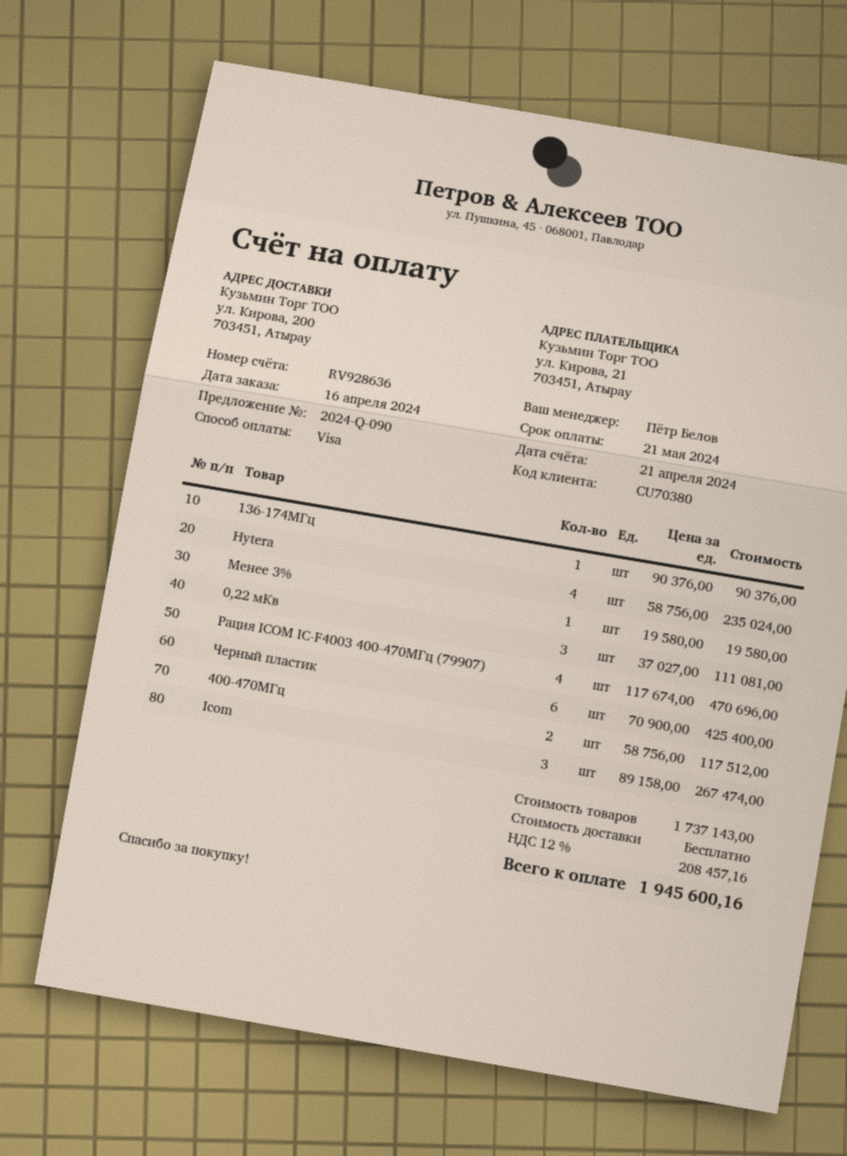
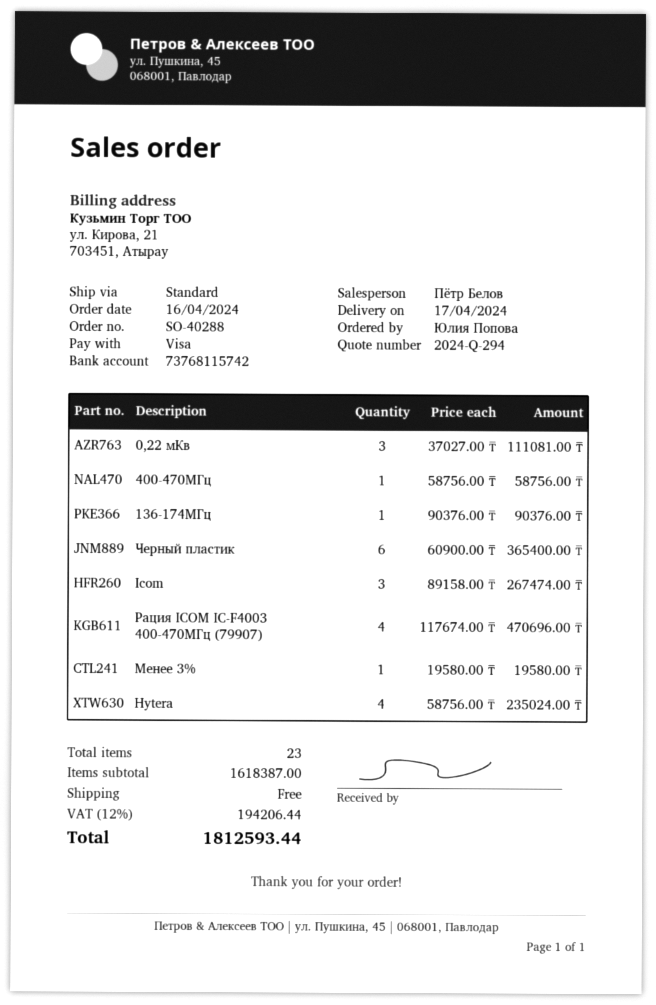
quote number: 2024-Q-090 -> 2024-Q-294
Черный пластик: 6 x 70900.00 = 425400.00 -> 6 x 60900.00 = 365400.00
400-470МГц: 2 x 58756.00 = 117512.00 -> 1 x 58756.00 = 58756.00
subtotal: 1737143.00 -> 1618387.00
tax: 12% = 208457.16 -> 12% = 194206.44
total: 1945600.16 -> 1812593.44

